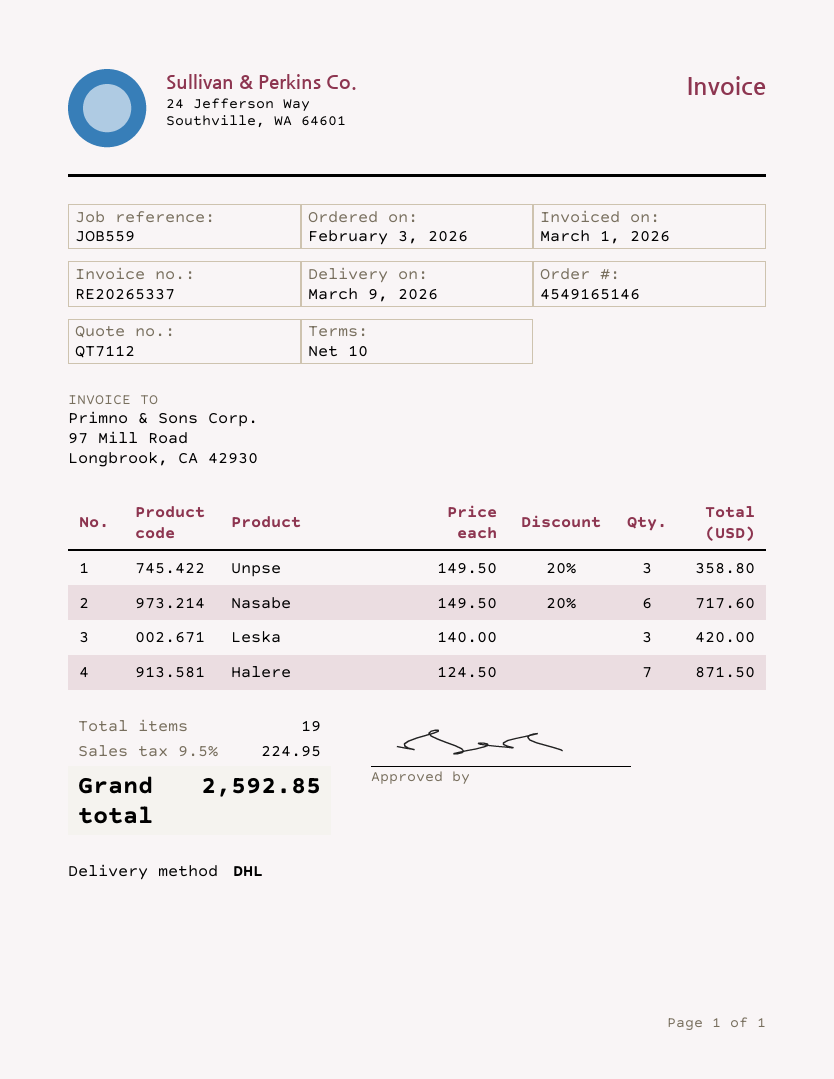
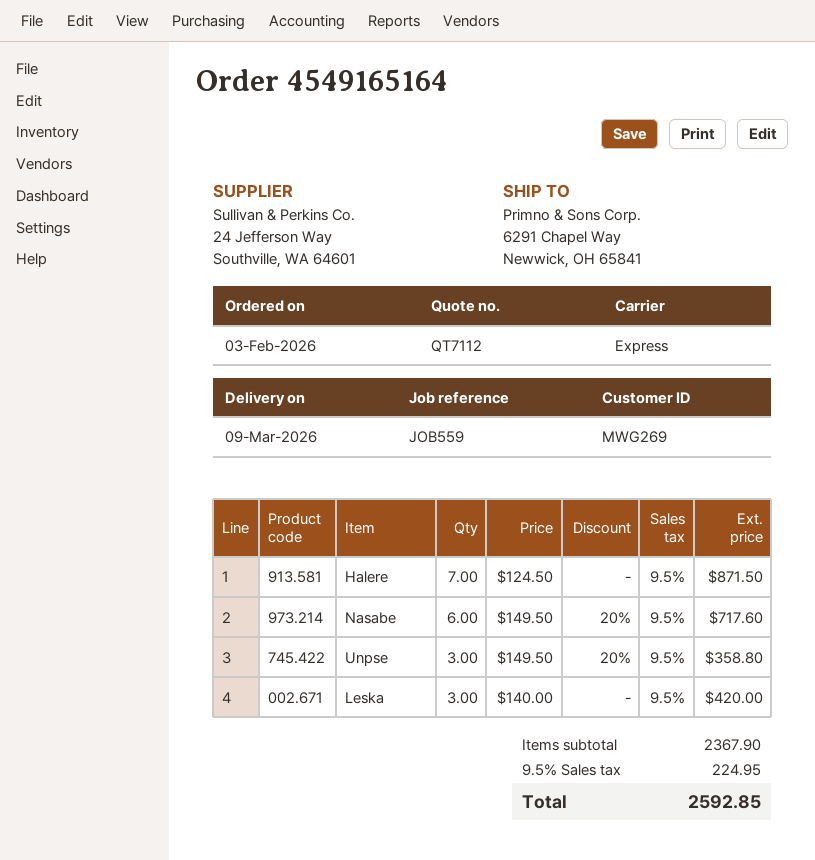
order number: 4549165146 -> 4549165164
shipping method: DHL -> express

